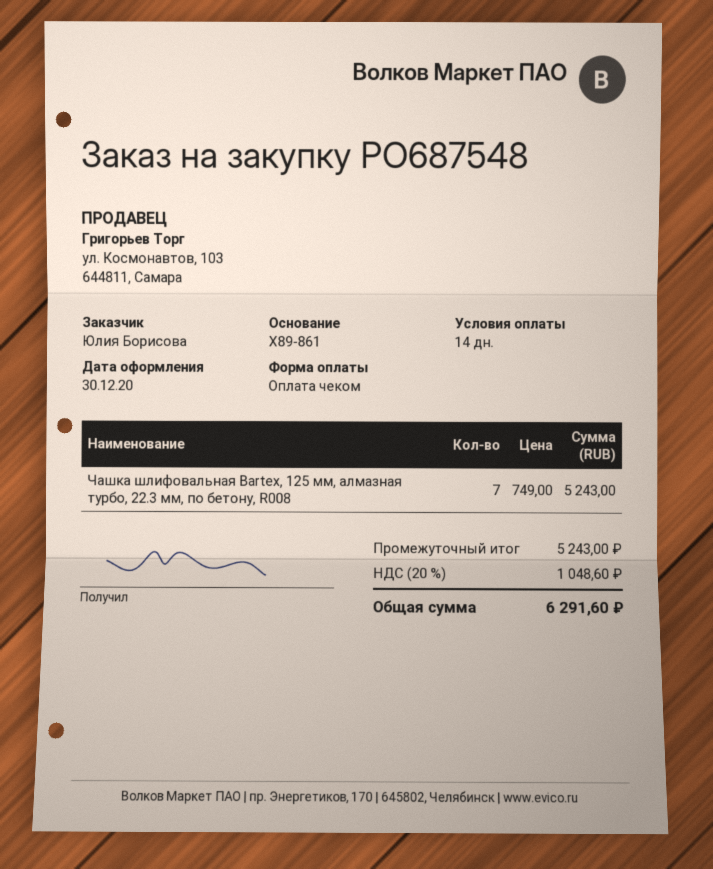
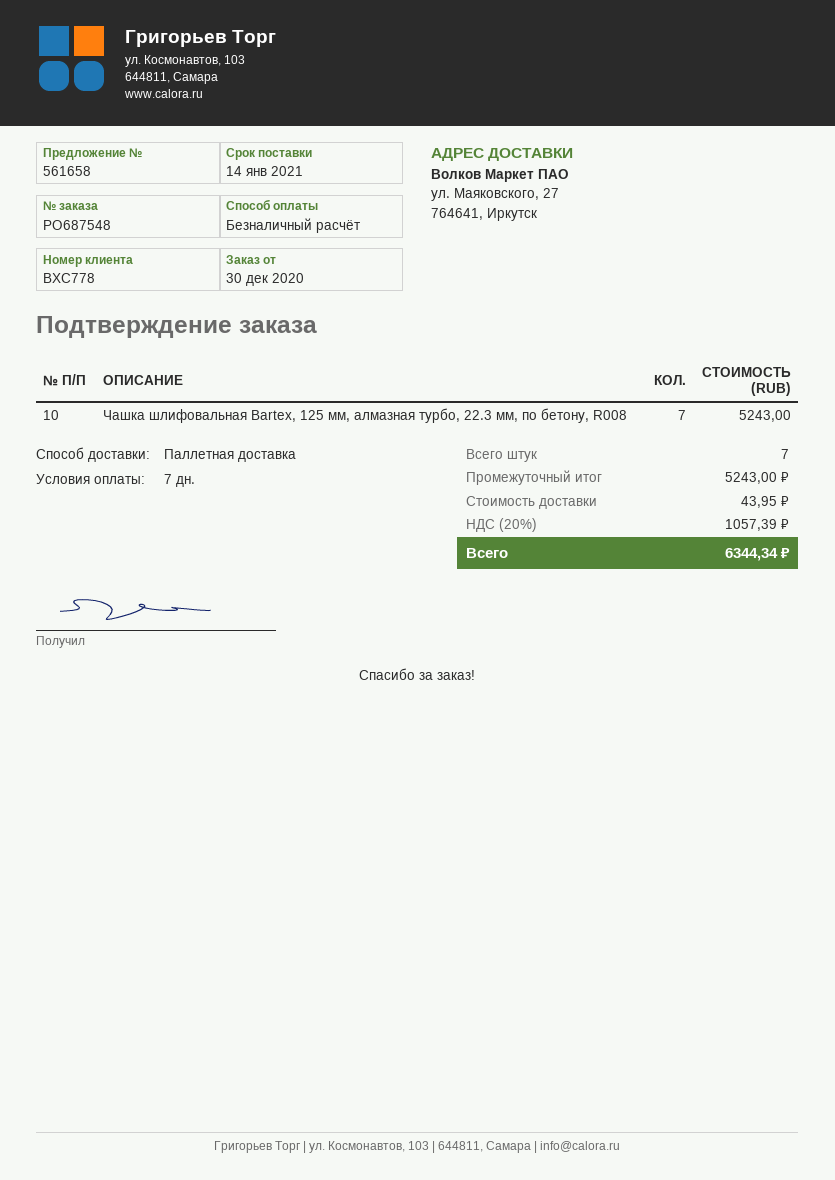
payment terms: 14 days -> 7 days
payment method: cheque -> bank transfer
shipping: none -> 43.95
tax: 20% = 1048.60 -> 20% = 1057.39
total: 6291.60 -> 6344.34

